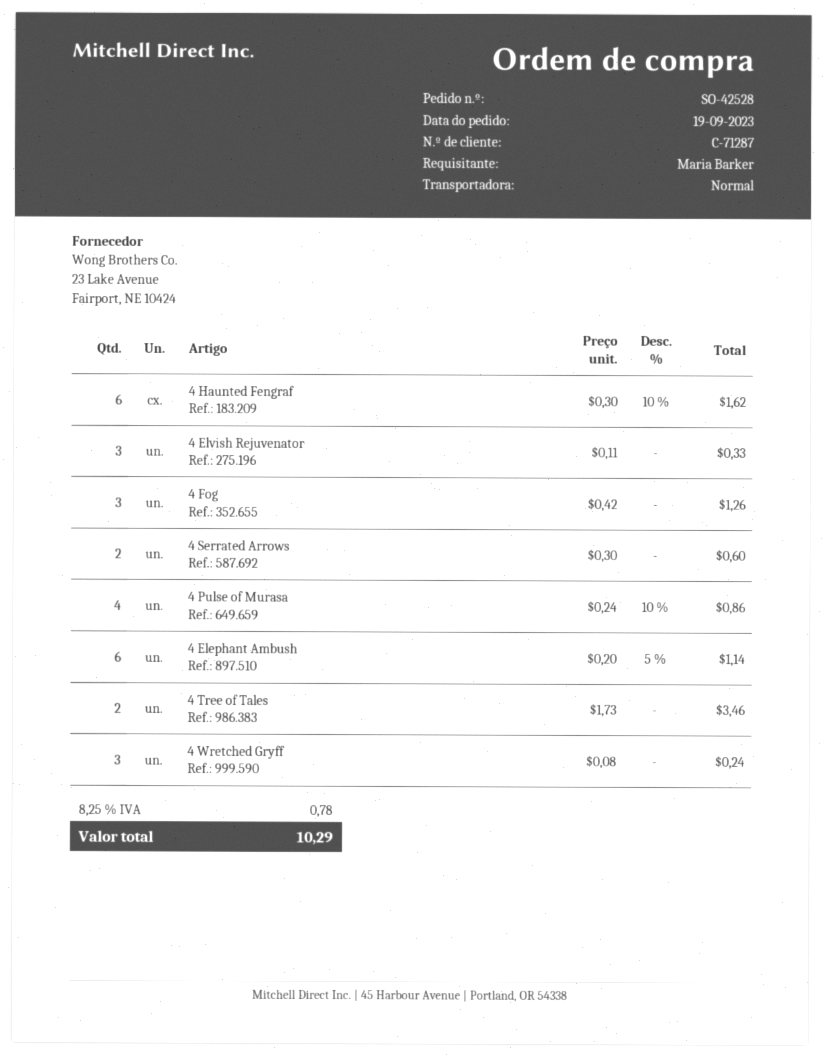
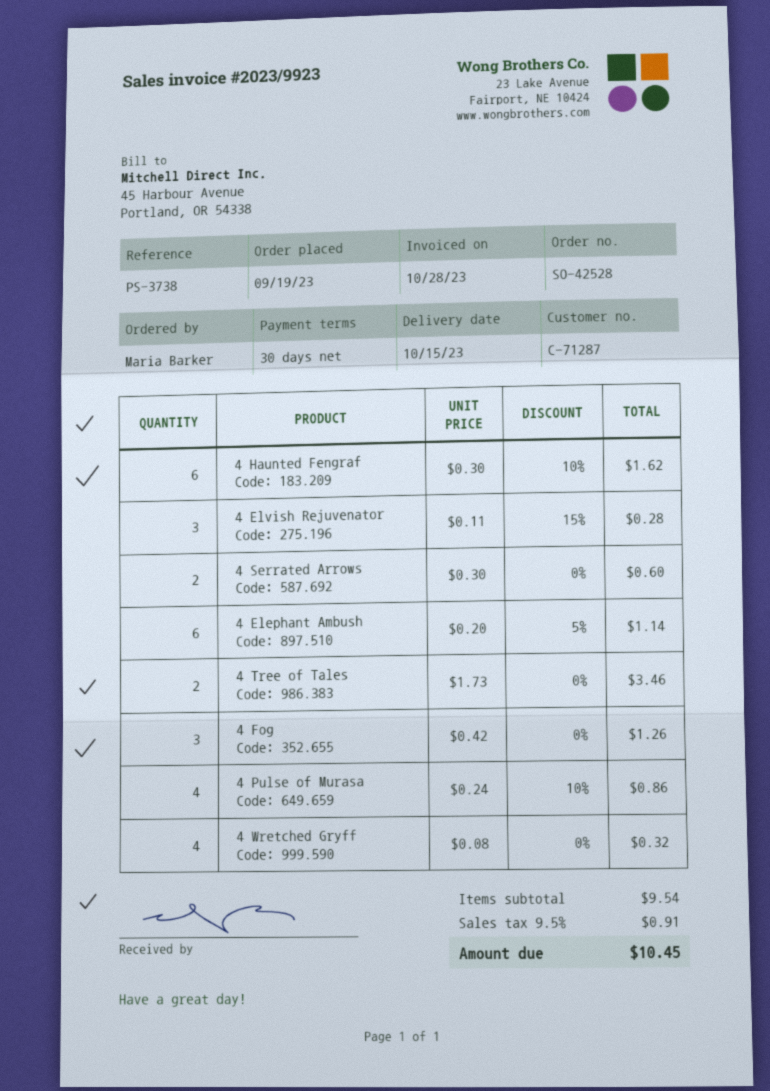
4 Elvish Rejuvenator: 3 x 0.11 = 0.33 -> 3 x 0.11 - 15% = 0.28
4 Wretched Gryff: 3 x 0.08 = 0.24 -> 4 x 0.08 = 0.32
tax: 8.25% = 0.78 -> 9.5% = 0.91
total: 10.29 -> 10.45

